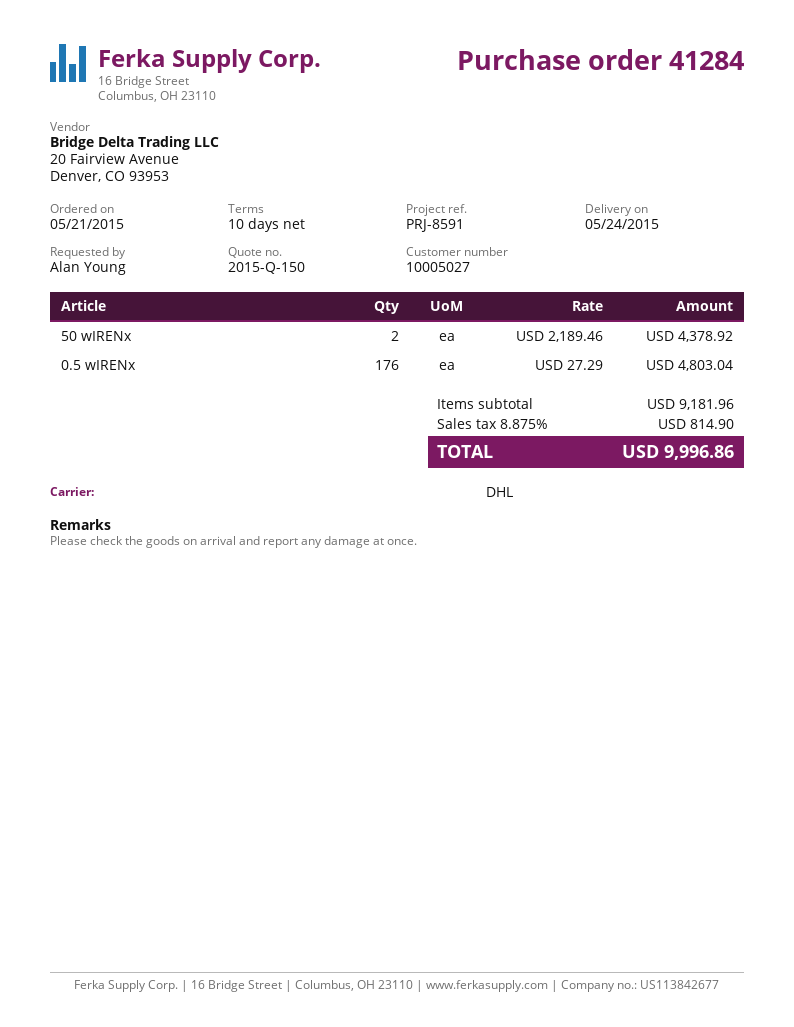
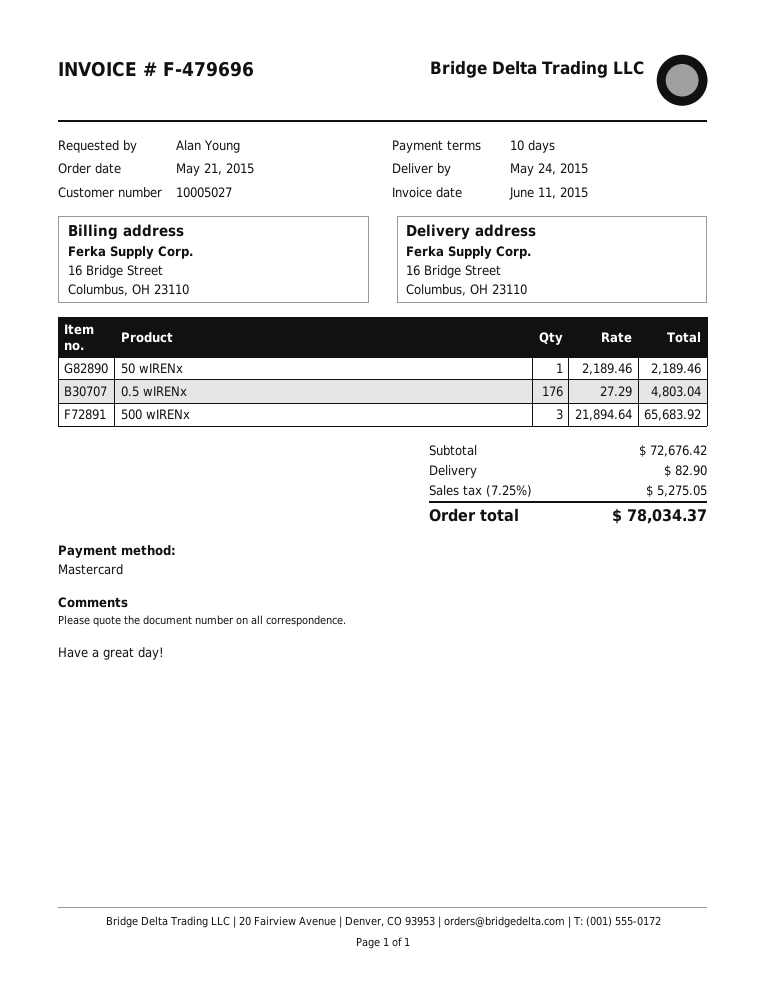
50 wIRENx: 2 x 2189.46 = 4378.92 -> 1 x 2189.46 = 2189.46
500 wIRENx: none -> 3 x 21894.64 = 65683.92
subtotal: 9181.96 -> 72676.42
shipping: none -> 82.90
tax: 8.875% = 814.90 -> 7.25% = 5275.05
total: 9996.86 -> 78034.37

